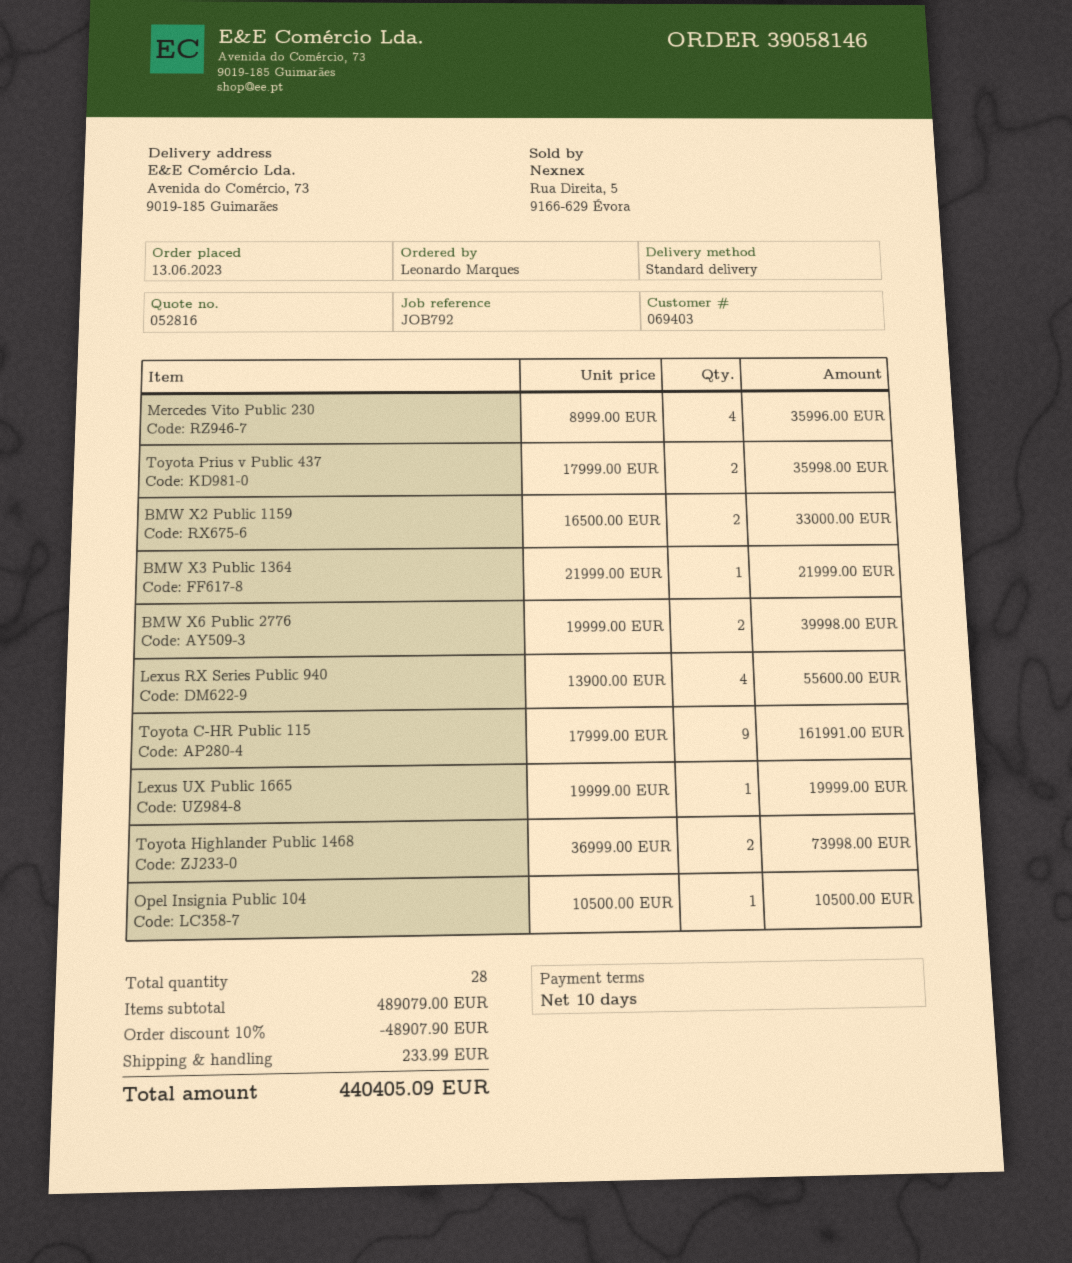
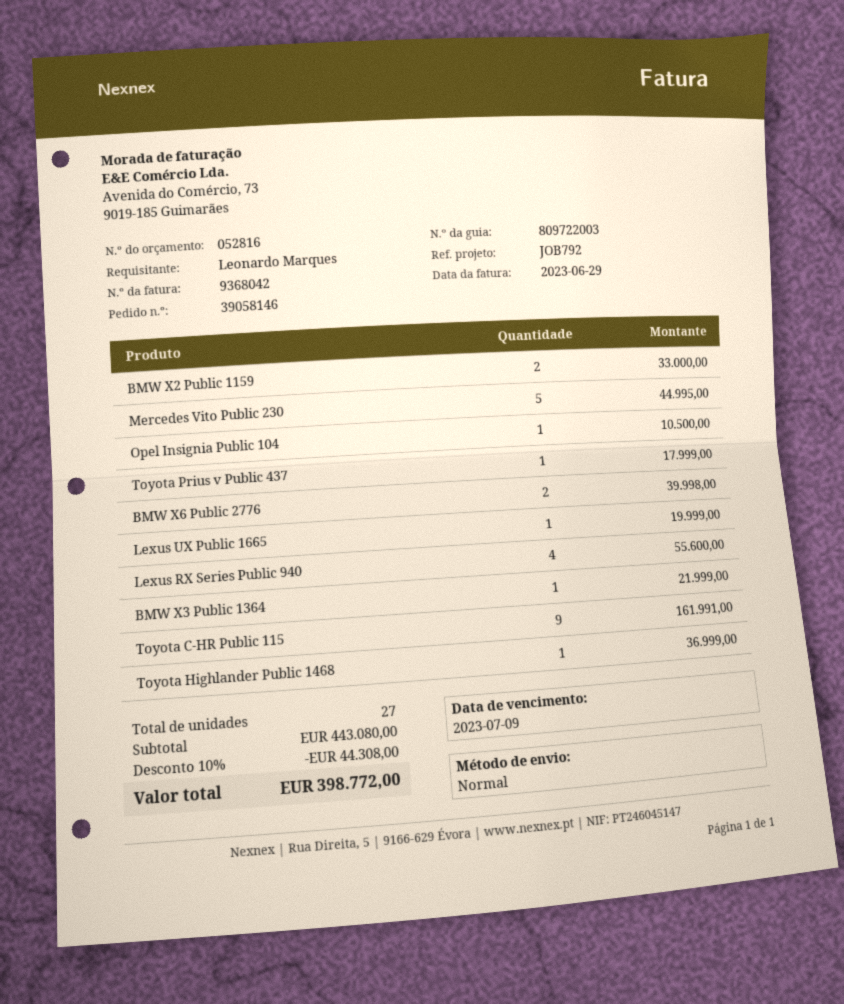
Mercedes Vito Public 230: 4 for 35996.00 -> 5 for 44995.00
Toyota Prius v Public 437: 2 for 35998.00 -> 1 for 17999.00
Toyota Highlander Public 1468: 2 for 73998.00 -> 1 for 36999.00
total quantity: 28 -> 27
subtotal: 489079.00 -> 443080.00
discount: 10% = 48907.90 -> 10% = 44308.00
shipping: 233.99 -> none
total: 440405.09 -> 398772.00

